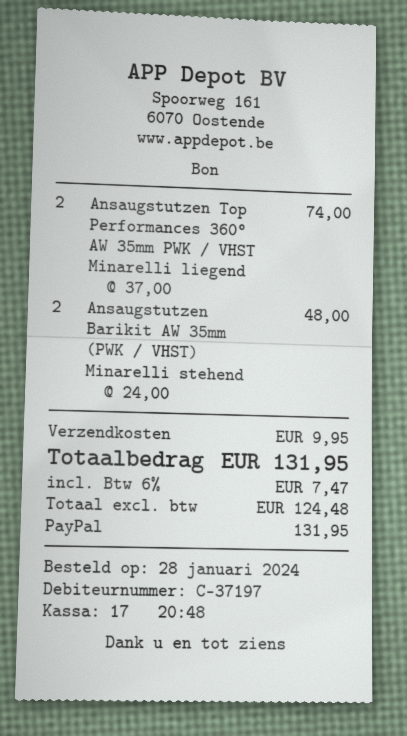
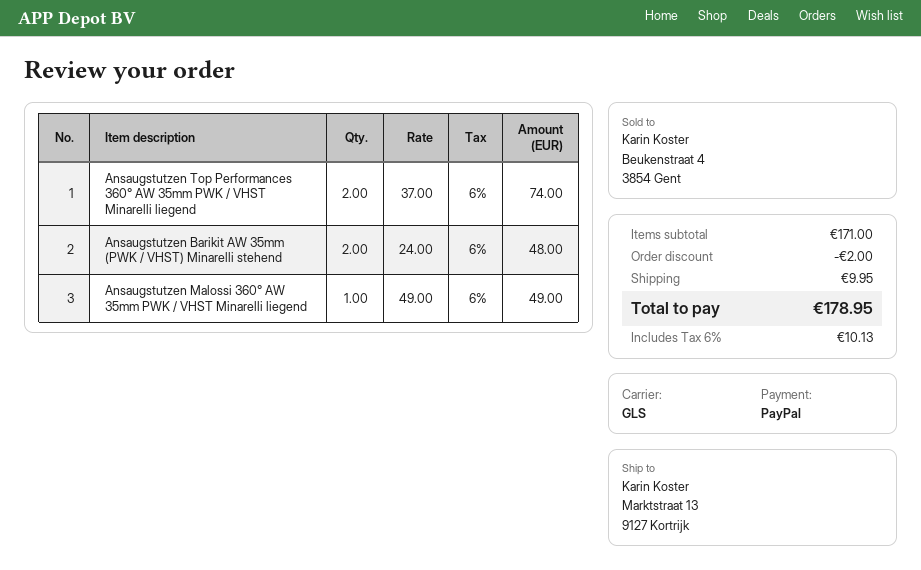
Ansaugstutzen Malossi 360° AW 35mm PWK / VHST Minarelli liegend: none -> 1 x 49.00 = 49.00
discount: none -> 2.00
tax: 6% = 7.47 -> 6% = 10.13
total: 131.95 -> 178.95

